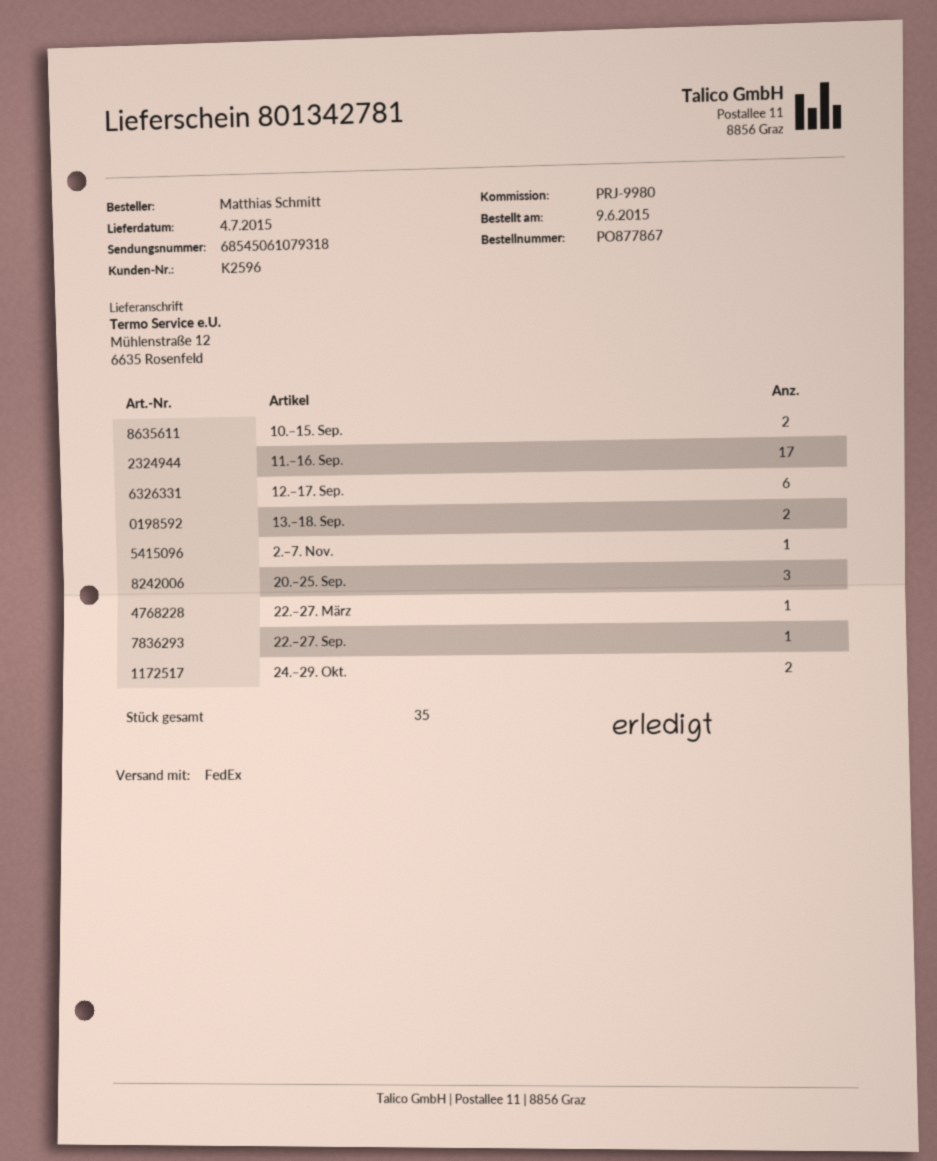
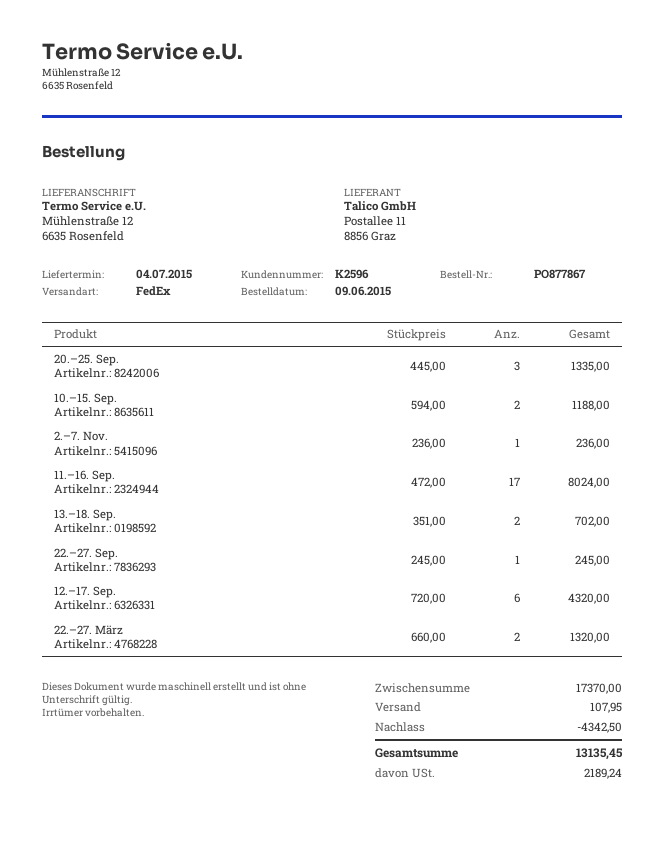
22.–27. März: 1 -> 2
24.–29. Okt.: 2 -> none

